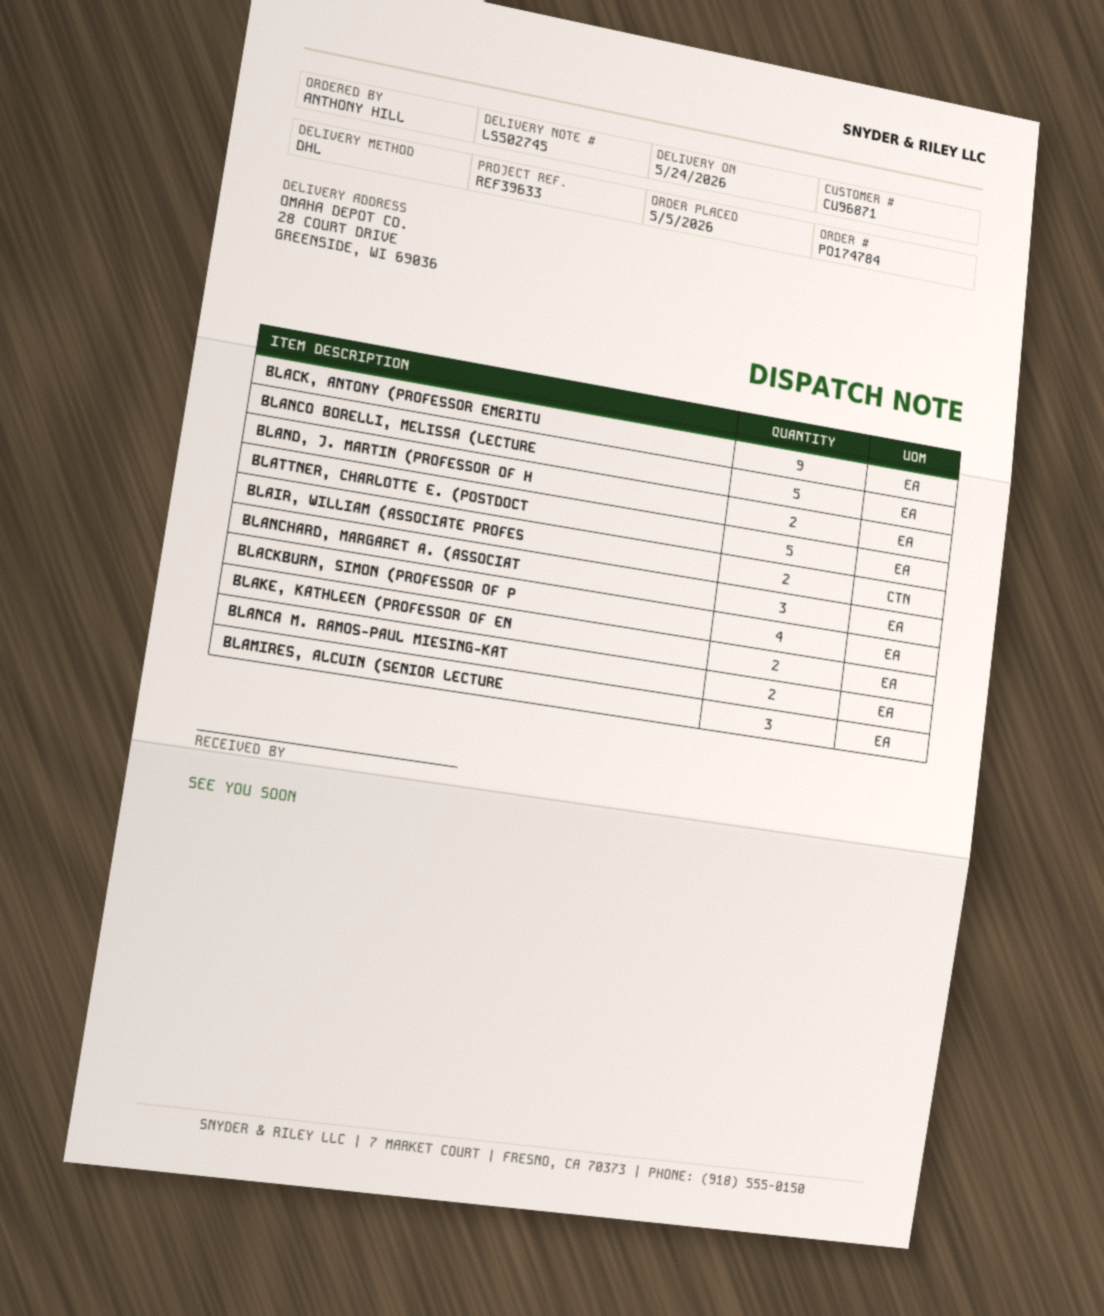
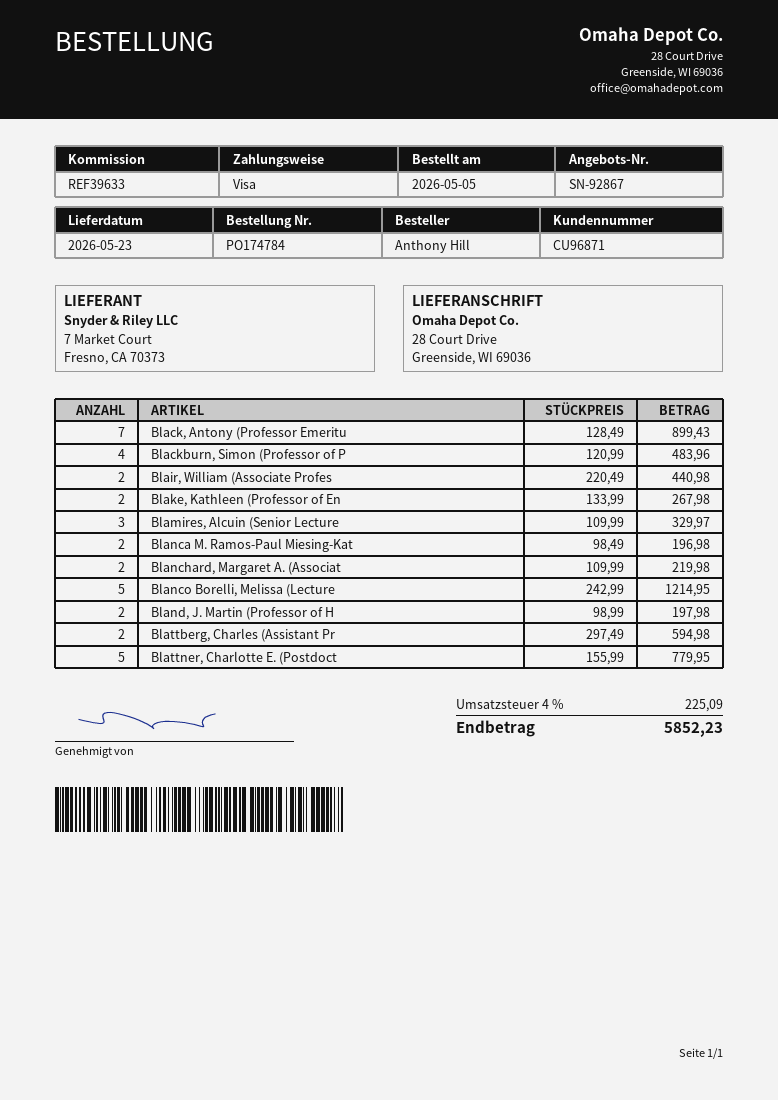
delivery date: 2026-05-24 -> 2026-05-23
BLACK, ANTONY (PROFESSOR EMERITU: 9 -> 7
BLANCHARD, MARGARET A. (ASSOCIAT: 3 -> 2
Blattberg, Charles (Assistant Pr: none -> 2

